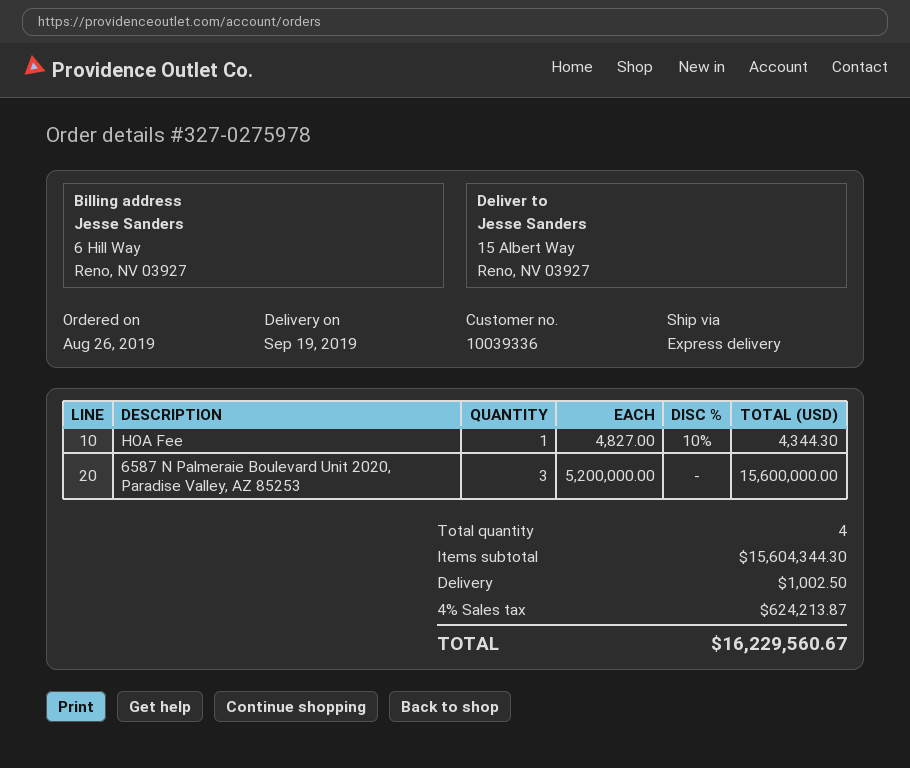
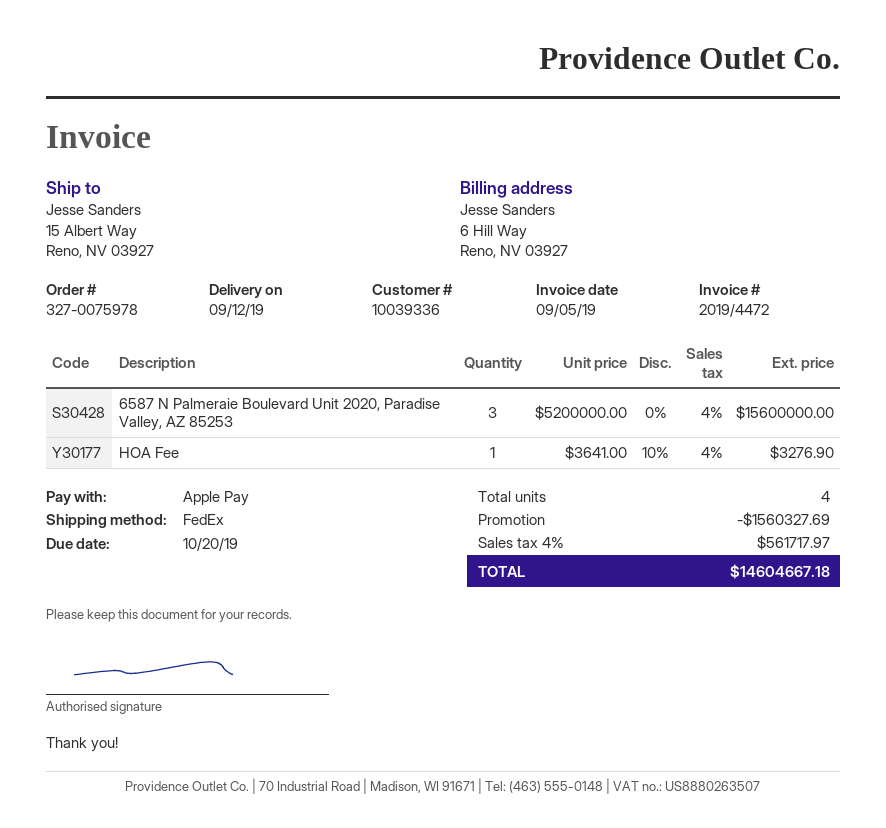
order number: 327-0275978 -> 327-0075978
delivery date: 2019-09-19 -> 2019-09-12
shipping method: express -> FedEx
HOA Fee: 1 x 4827.00 - 10% = 4344.30 -> 1 x 3641.00 - 10% = 3276.90
discount: none -> 1560327.69
shipping: 1002.50 -> none
tax: 4% = 624213.87 -> 4% = 561717.97
total: 16229560.67 -> 14604667.18

